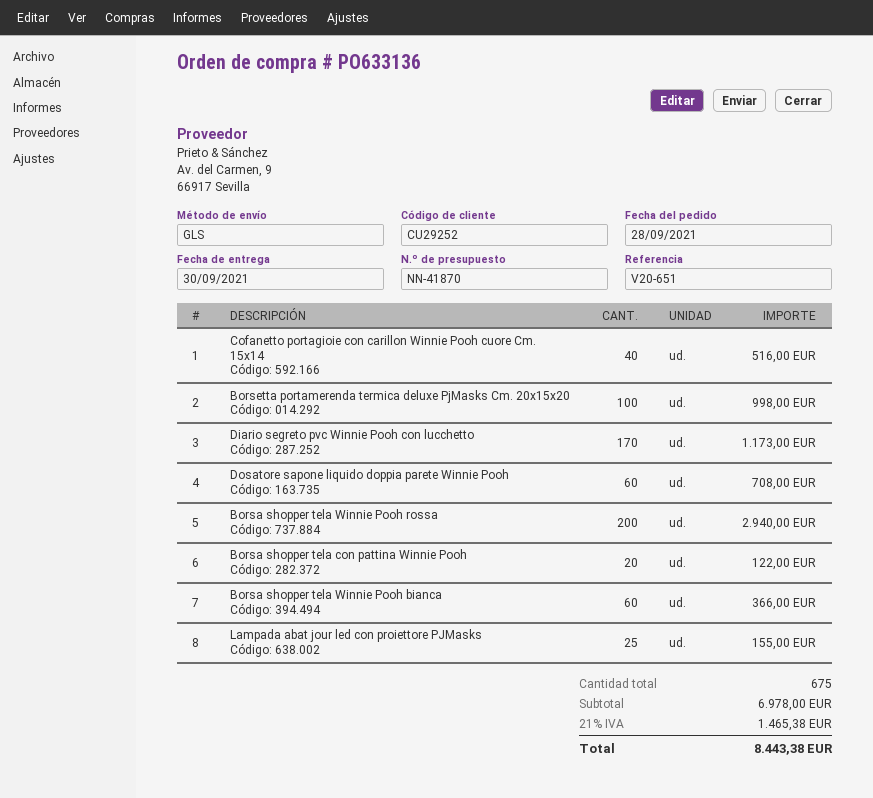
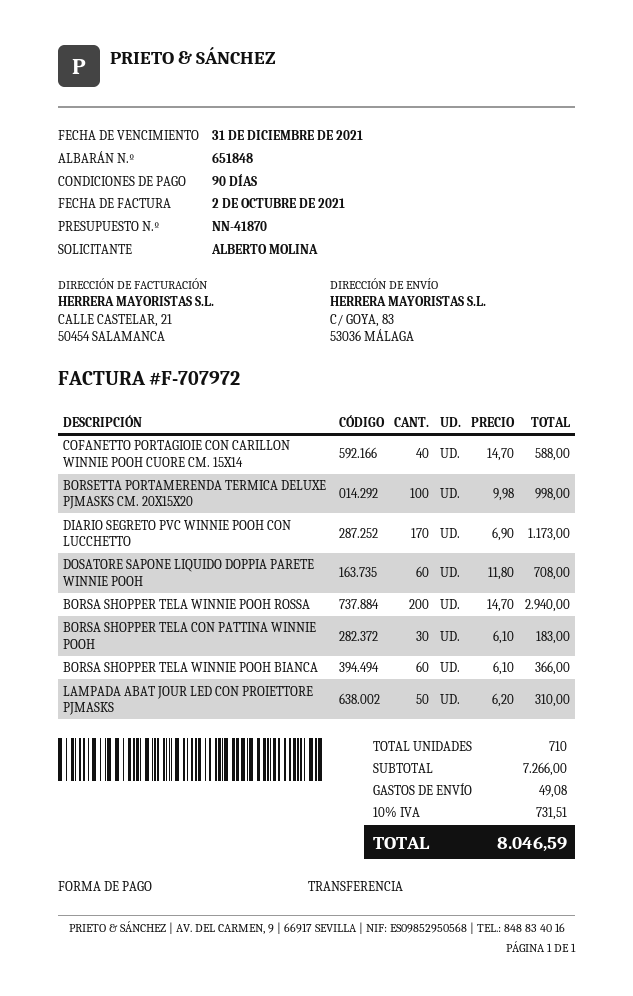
Cofanetto portagioie con carillon Winnie Pooh cuore Cm. 15x14: 40 for 516.00 -> 40 for 588.00
Borsa shopper tela con pattina Winnie Pooh: 20 for 122.00 -> 30 for 183.00
Lampada abat jour led con proiettore PJMasks: 25 for 155.00 -> 50 for 310.00
total quantity: 675 -> 710
subtotal: 6978.00 -> 7266.00
shipping: none -> 49.08
tax: 21% = 1465.38 -> 10% = 731.51
total: 8443.38 -> 8046.59

